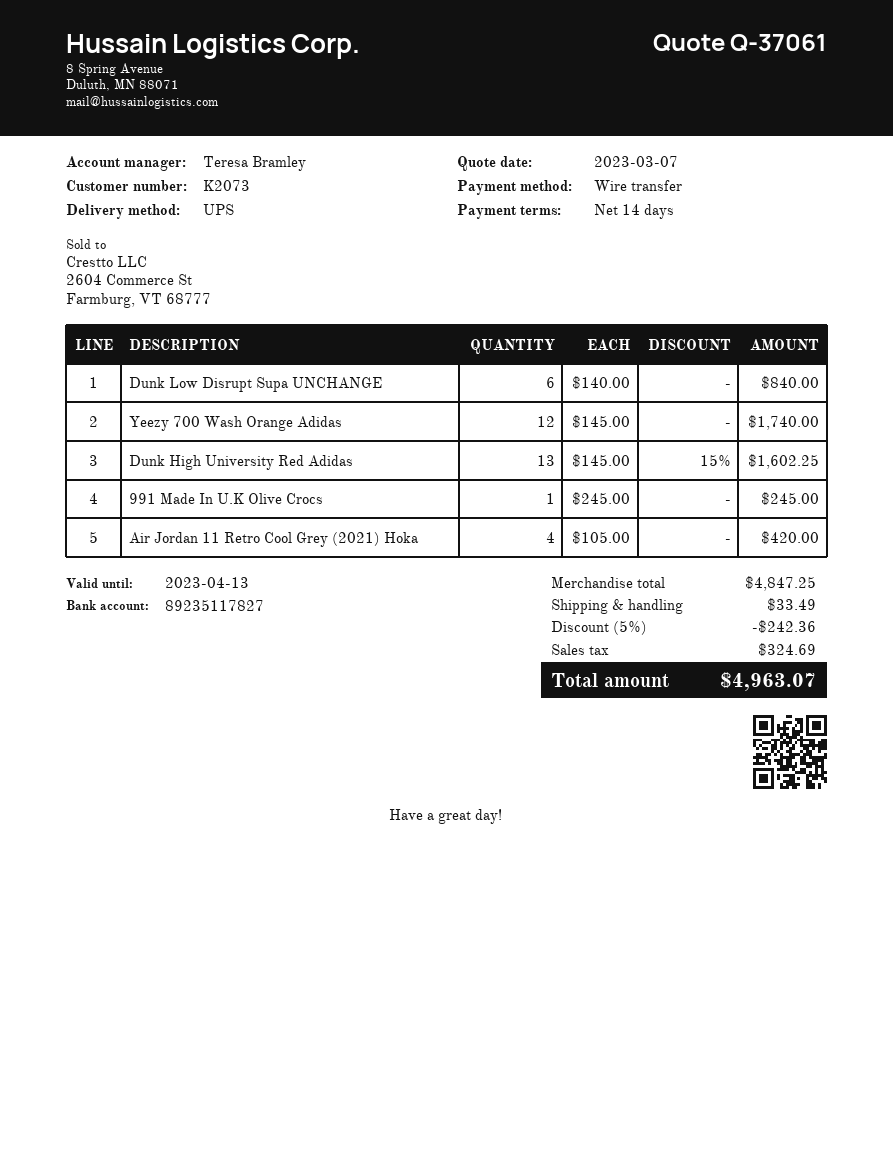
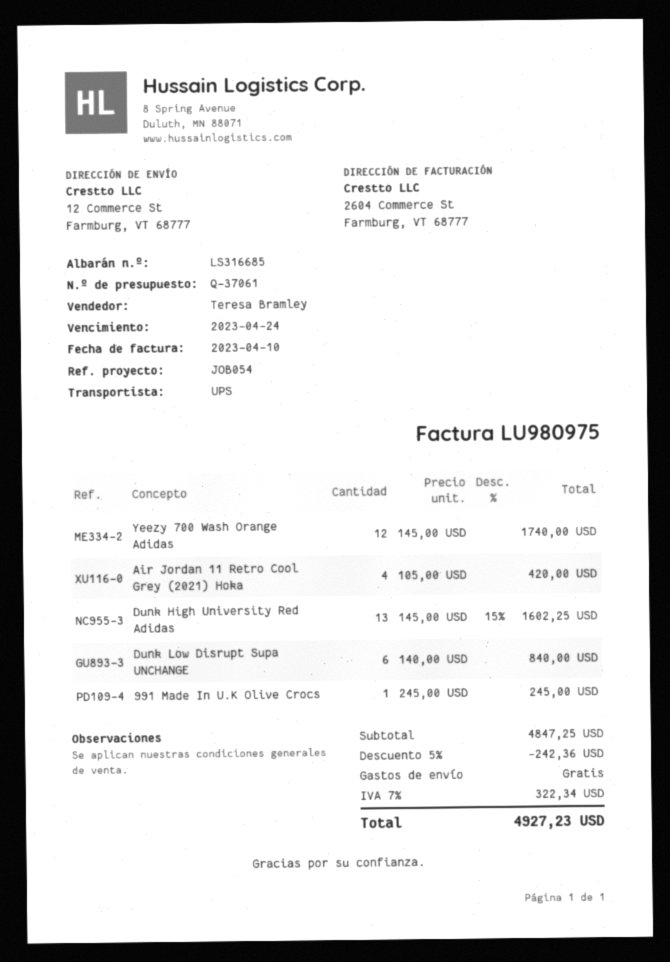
shipping: 33.49 -> 0.00
tax: 324.69 -> 322.34
total: 4963.07 -> 4927.23

